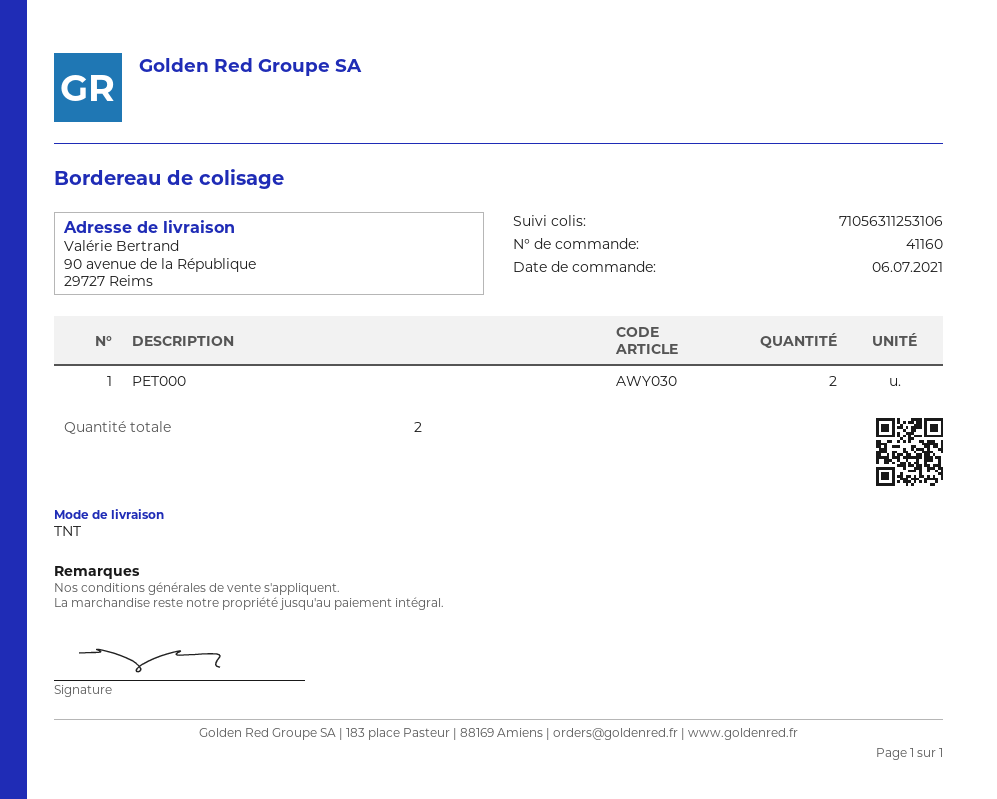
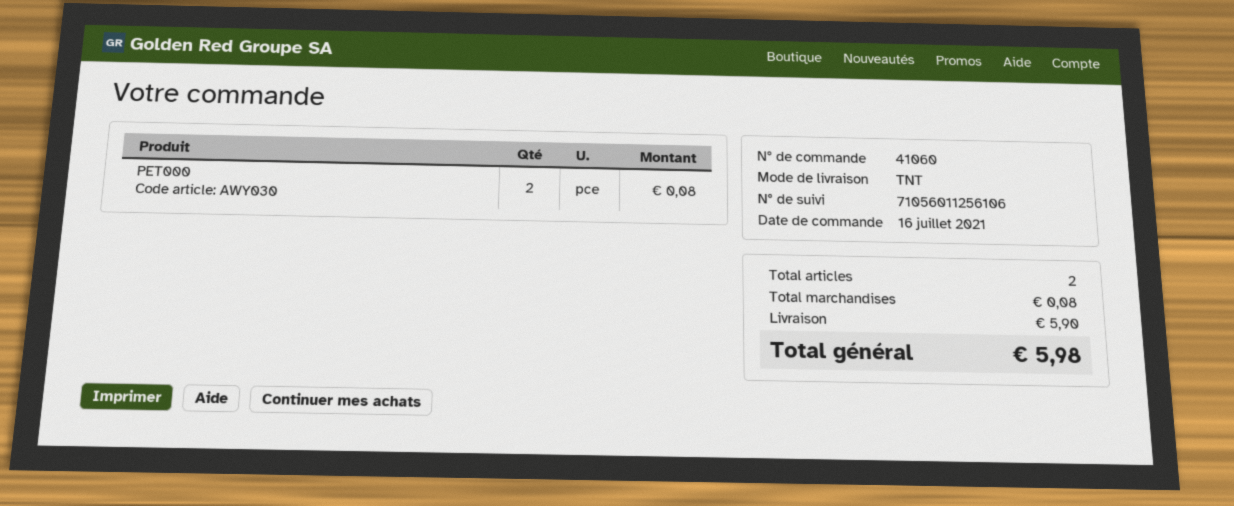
order number: 41160 -> 41060
order date: 2021-07-06 -> 2021-07-16
tracking number: 71056311253106 -> 71056011256106

